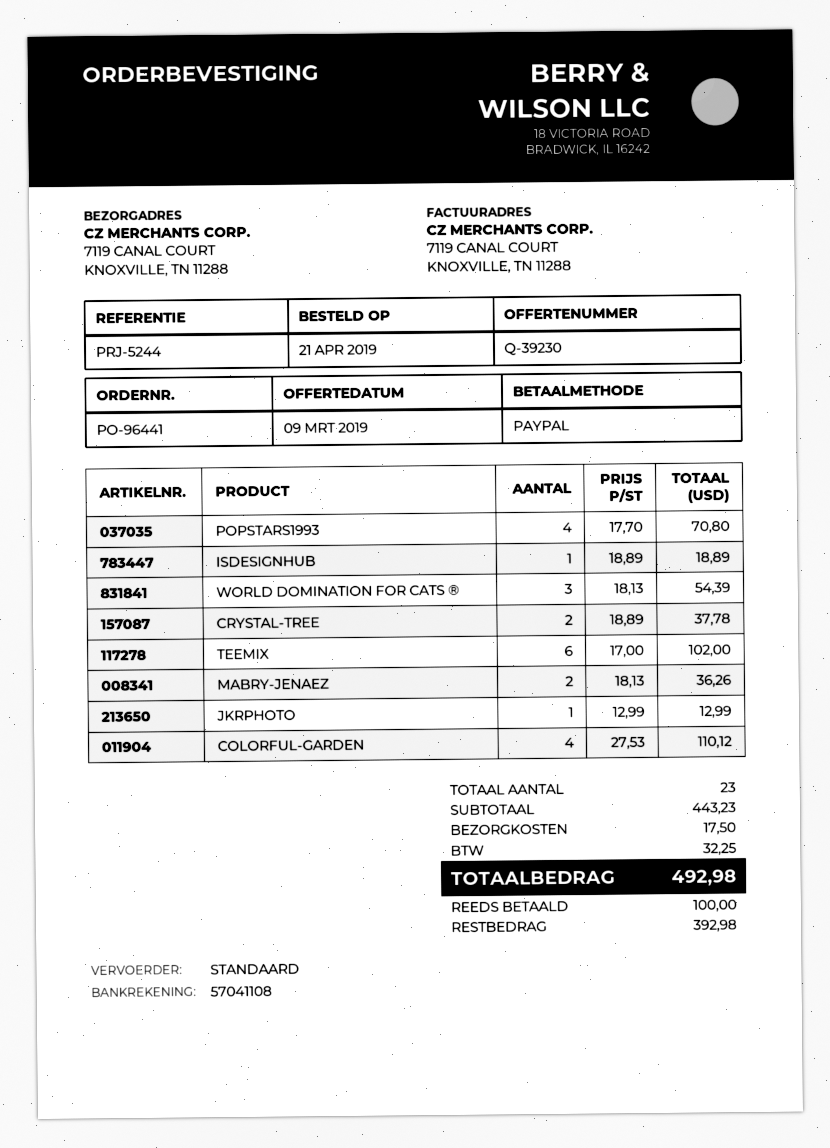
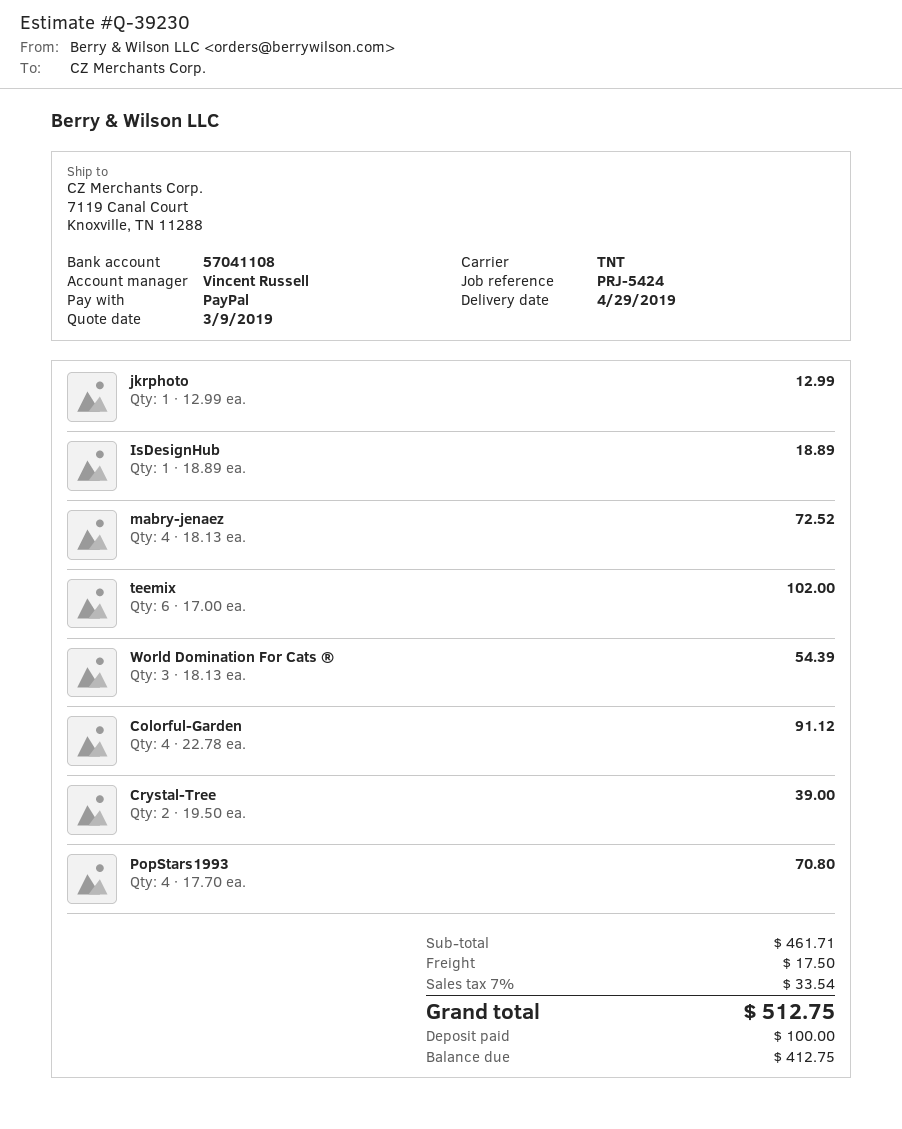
reference: PRJ-5244 -> PRJ-5424
shipping method: standard -> TNT
CRYSTAL-TREE: 2 x 18.89 = 37.78 -> 2 x 19.50 = 39.00
MABRY-JENAEZ: 2 x 18.13 = 36.26 -> 4 x 18.13 = 72.52
COLORFUL-GARDEN: 4 x 27.53 = 110.12 -> 4 x 22.78 = 91.12
subtotal: 443.23 -> 461.71
tax: 32.25 -> 33.54
total: 492.98 -> 512.75
balance: 392.98 -> 412.75

